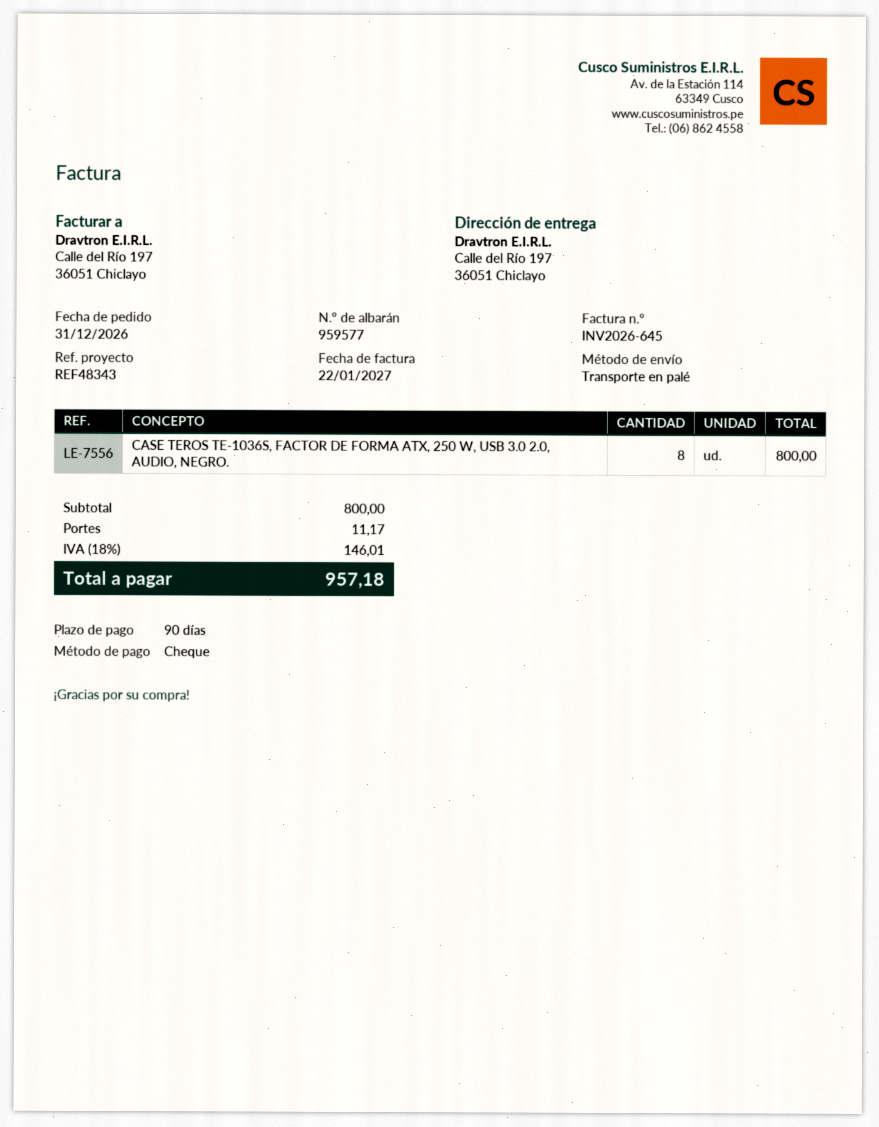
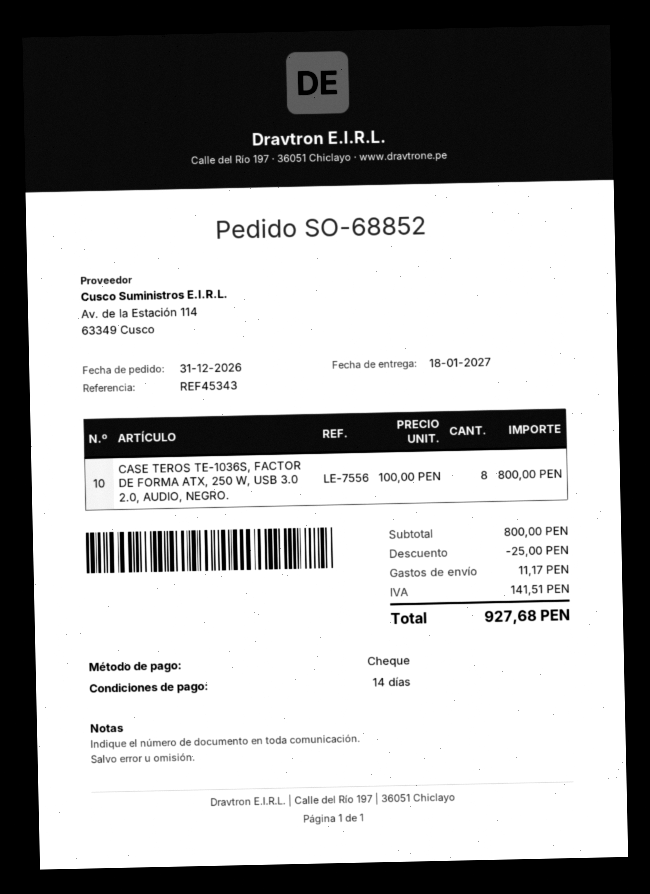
payment terms: 90 days -> 14 days
reference: REF48343 -> REF45343
discount: none -> 25.00
tax: 146.01 -> 141.51
total: 957.18 -> 927.68

